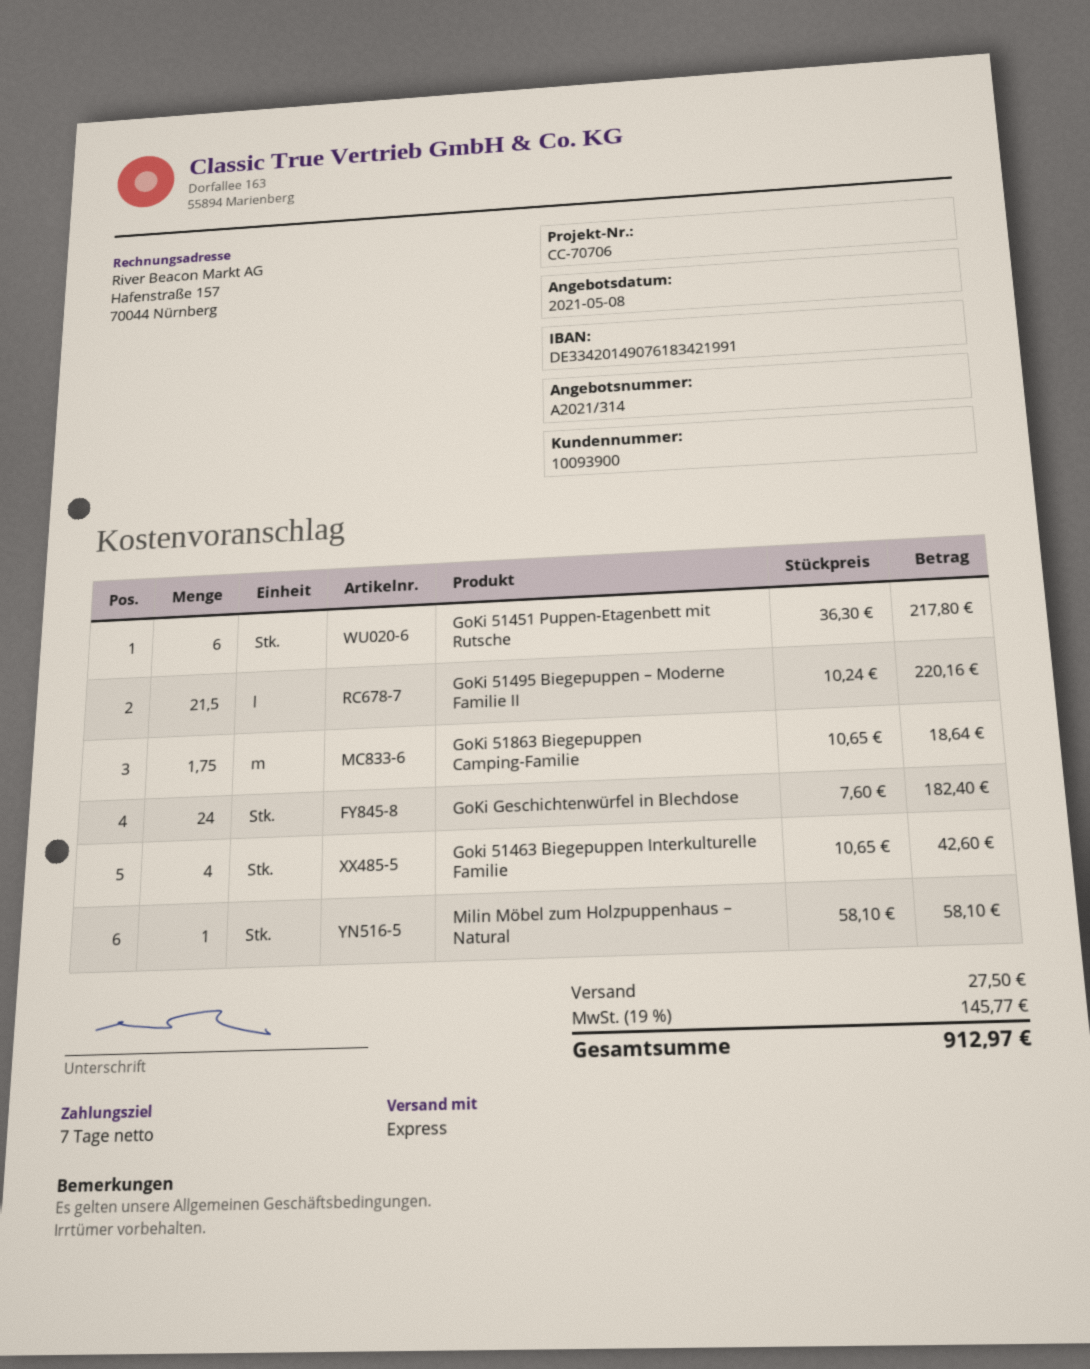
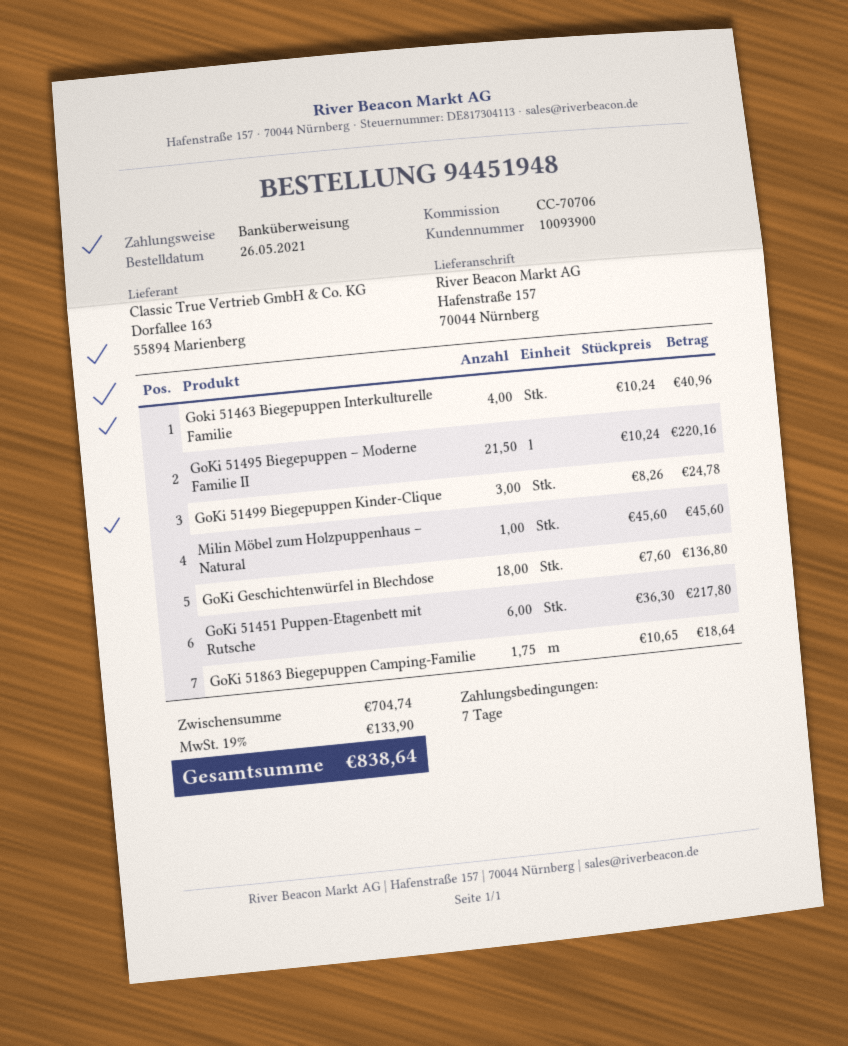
GoKi Geschichtenwürfel in Blechdose: 24 x 7.60 = 182.40 -> 18 x 7.60 = 136.80
Goki 51463 Biegepuppen Interkulturelle Familie: 4 x 10.65 = 42.60 -> 4 x 10.24 = 40.96
Milin Möbel zum Holzpuppenhaus – Natural: 1 x 58.10 = 58.10 -> 1 x 45.60 = 45.60
GoKi 51499 Biegepuppen Kinder-Clique: none -> 3 x 8.26 = 24.78
shipping: 27.50 -> none
tax: 19% = 145.77 -> 19% = 133.90
total: 912.97 -> 838.64

